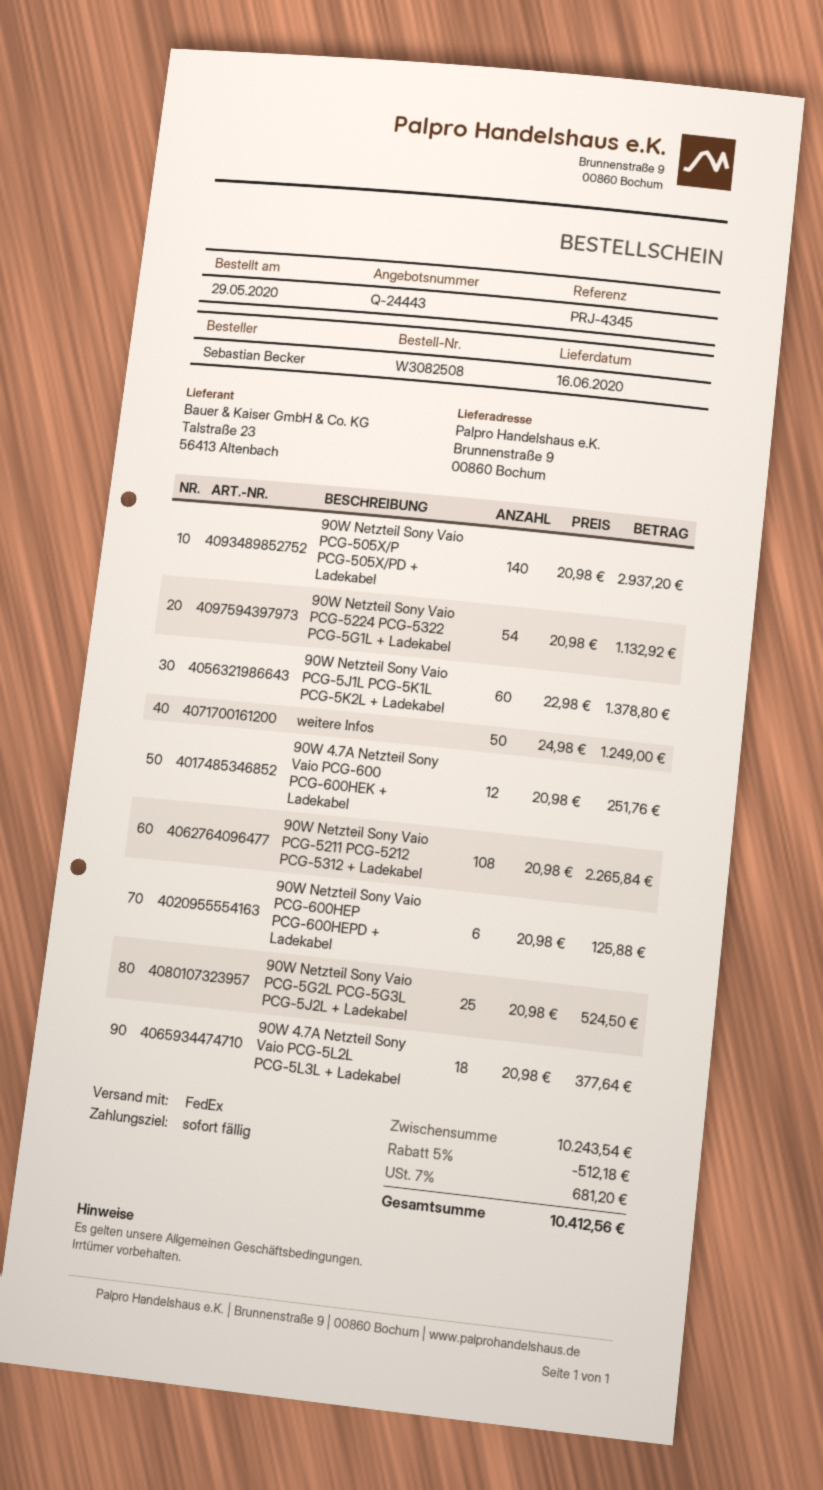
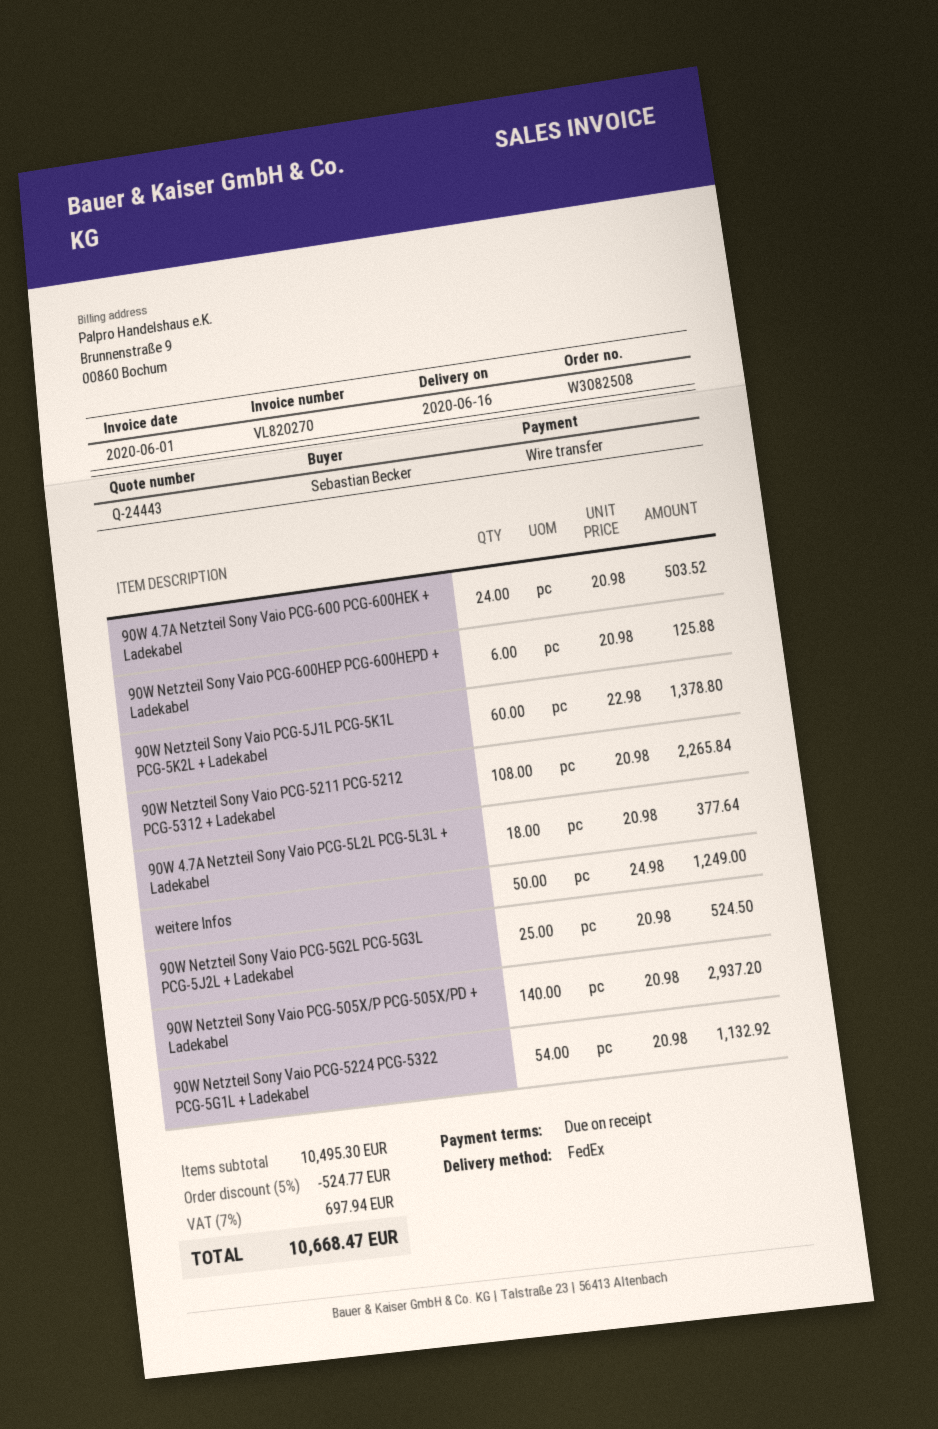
90W 4.7A Netzteil Sony Vaio PCG-600 PCG-600HEK + Ladekabel: 12 x 20.98 = 251.76 -> 24 x 20.98 = 503.52
subtotal: 10243.54 -> 10495.30
discount: 5% = 512.18 -> 5% = 524.77
tax: 7% = 681.20 -> 7% = 697.94
total: 10412.56 -> 10668.47

